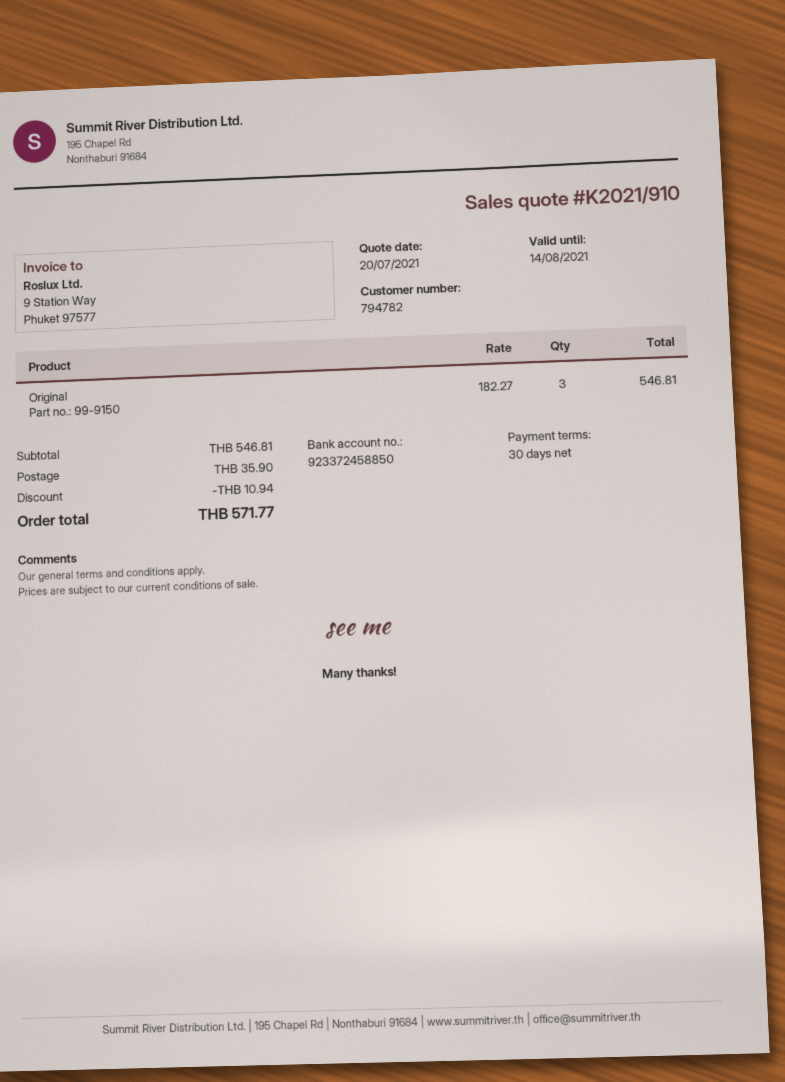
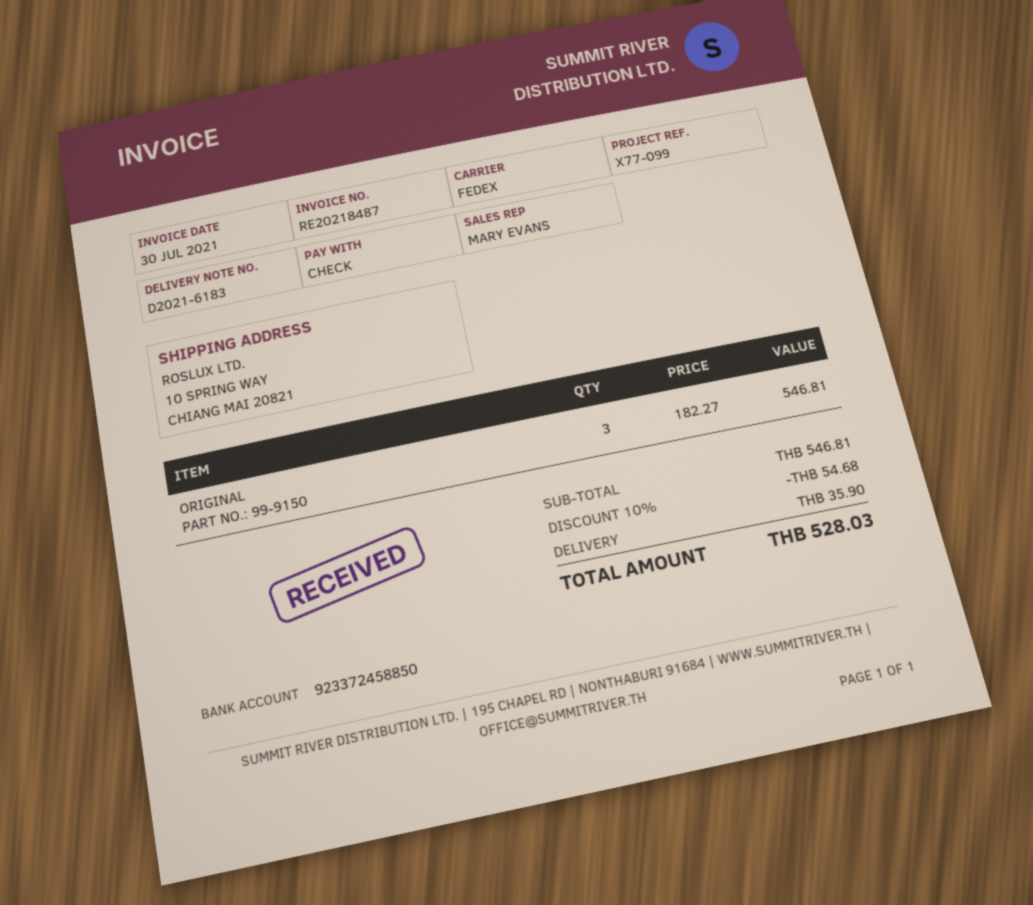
discount: 10.94 -> 54.68
total: 571.77 -> 528.03

